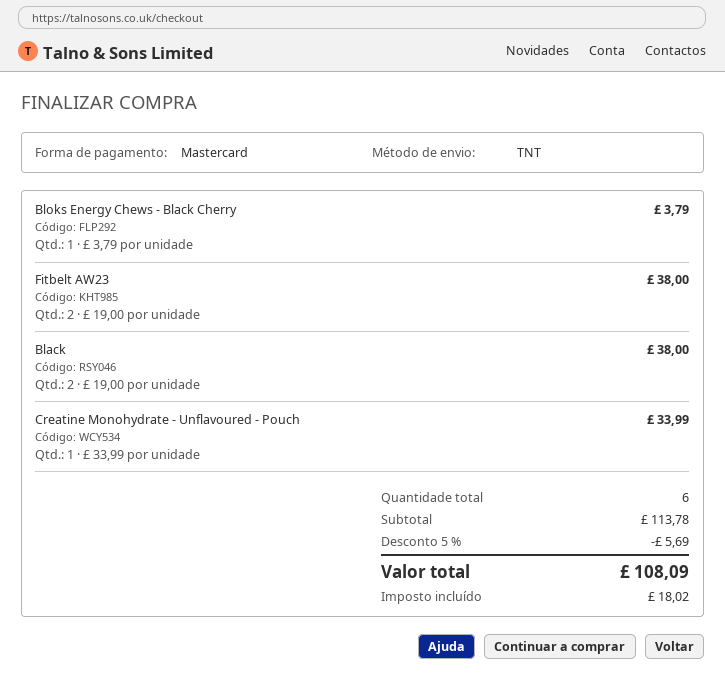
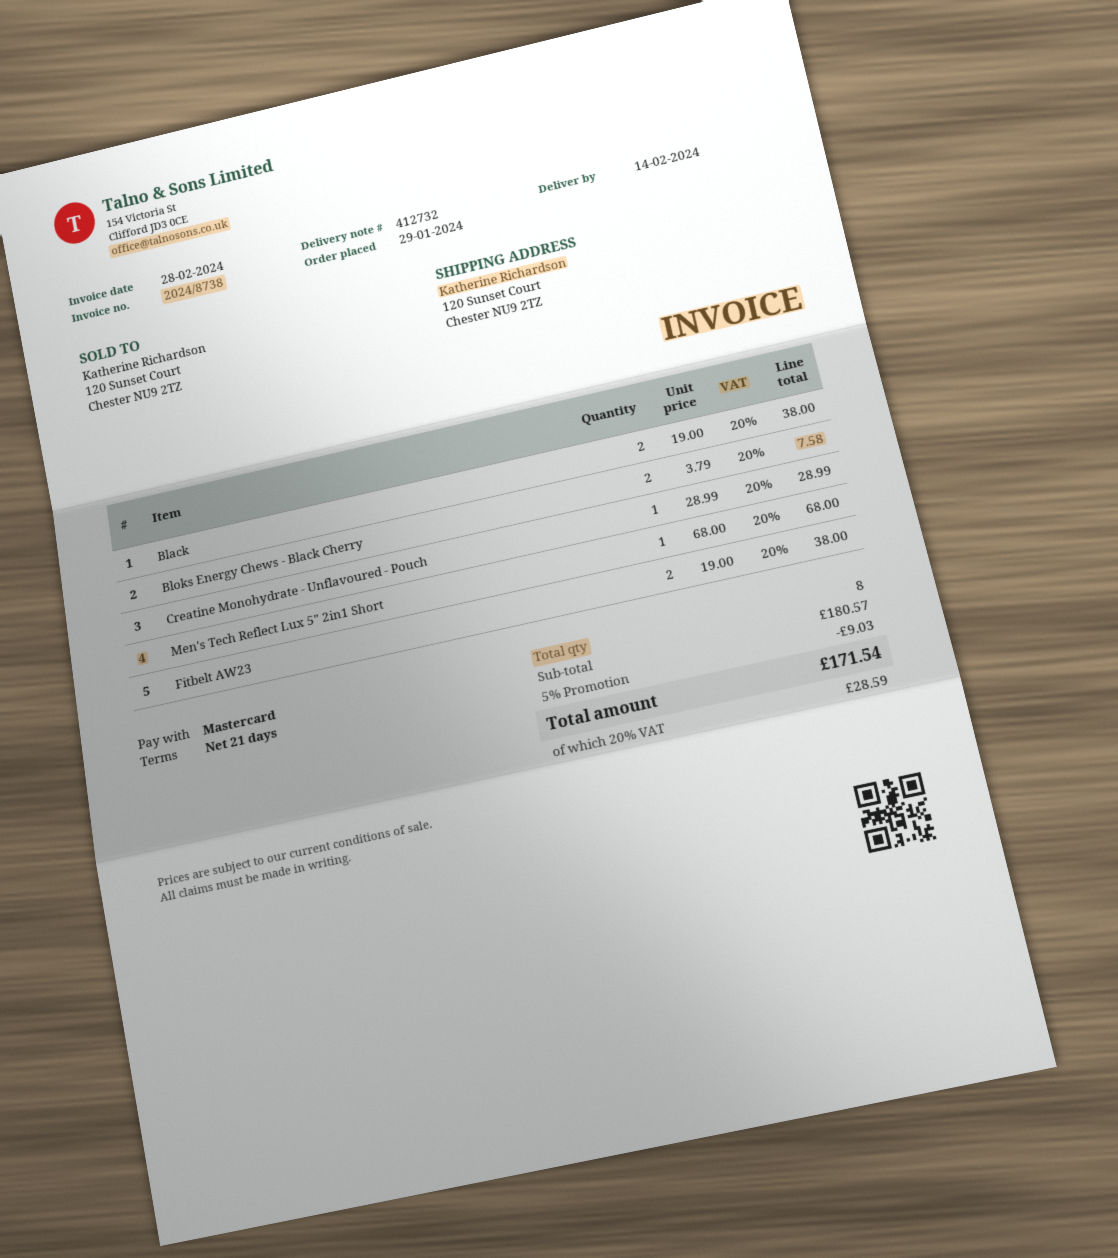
Bloks Energy Chews - Black Cherry: 1 x 3.79 = 3.79 -> 2 x 3.79 = 7.58
Creatine Monohydrate - Unflavoured - Pouch: 1 x 33.99 = 33.99 -> 1 x 28.99 = 28.99
Men's Tech Reflect Lux 5" 2in1 Short: none -> 1 x 68.00 = 68.00
total quantity: 6 -> 8
subtotal: 113.78 -> 180.57
discount: 5% = 5.69 -> 5% = 9.03
tax: 18.02 -> 28.59
total: 108.09 -> 171.54

